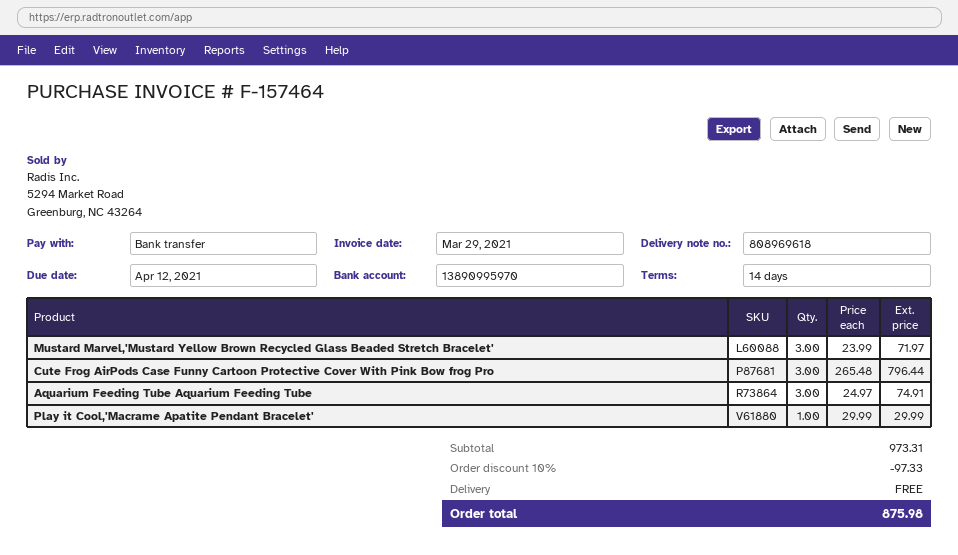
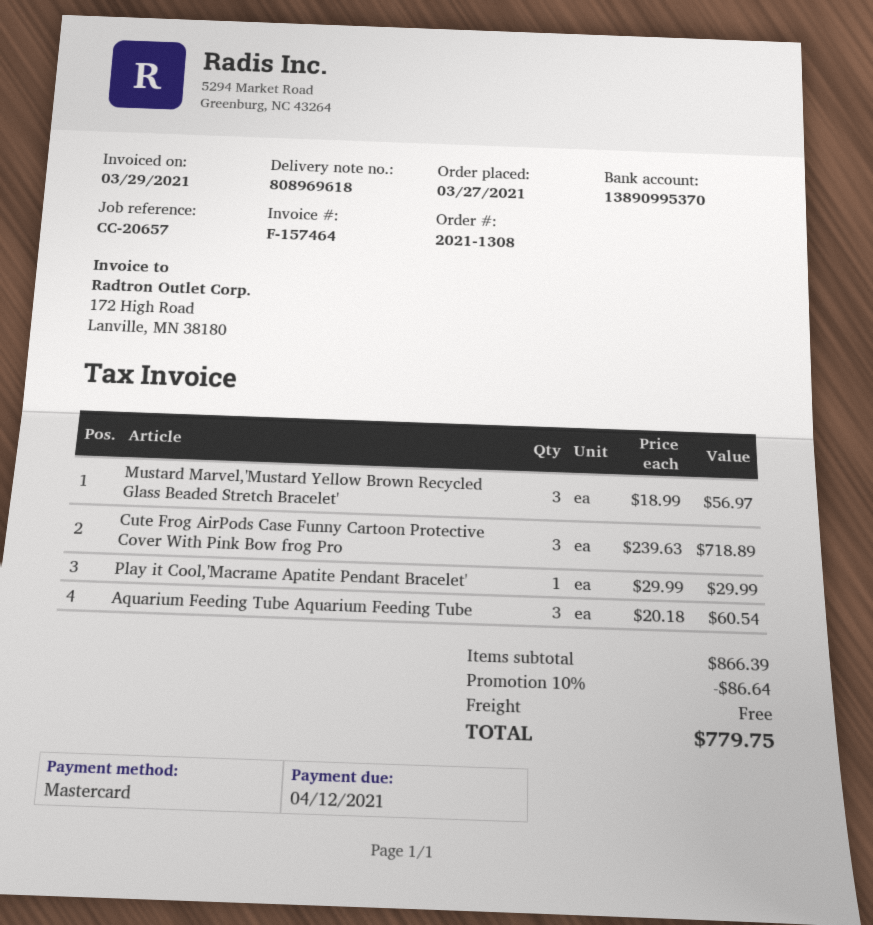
payment method: bank transfer -> Mastercard
bank account: 13890995970 -> 13890995370
Mustard Marvel,'Mustard Yellow Brown Recycled Glass Beaded Stretch Bracelet': 3 x 23.99 = 71.97 -> 3 x 18.99 = 56.97
Cute Frog AirPods Case Funny Cartoon Protective Cover With Pink Bow frog Pro: 3 x 265.48 = 796.44 -> 3 x 239.63 = 718.89
Aquarium Feeding Tube Aquarium Feeding Tube: 3 x 24.97 = 74.91 -> 3 x 20.18 = 60.54
subtotal: 973.31 -> 866.39
discount: 10% = 97.33 -> 10% = 86.64
total: 875.98 -> 779.75

